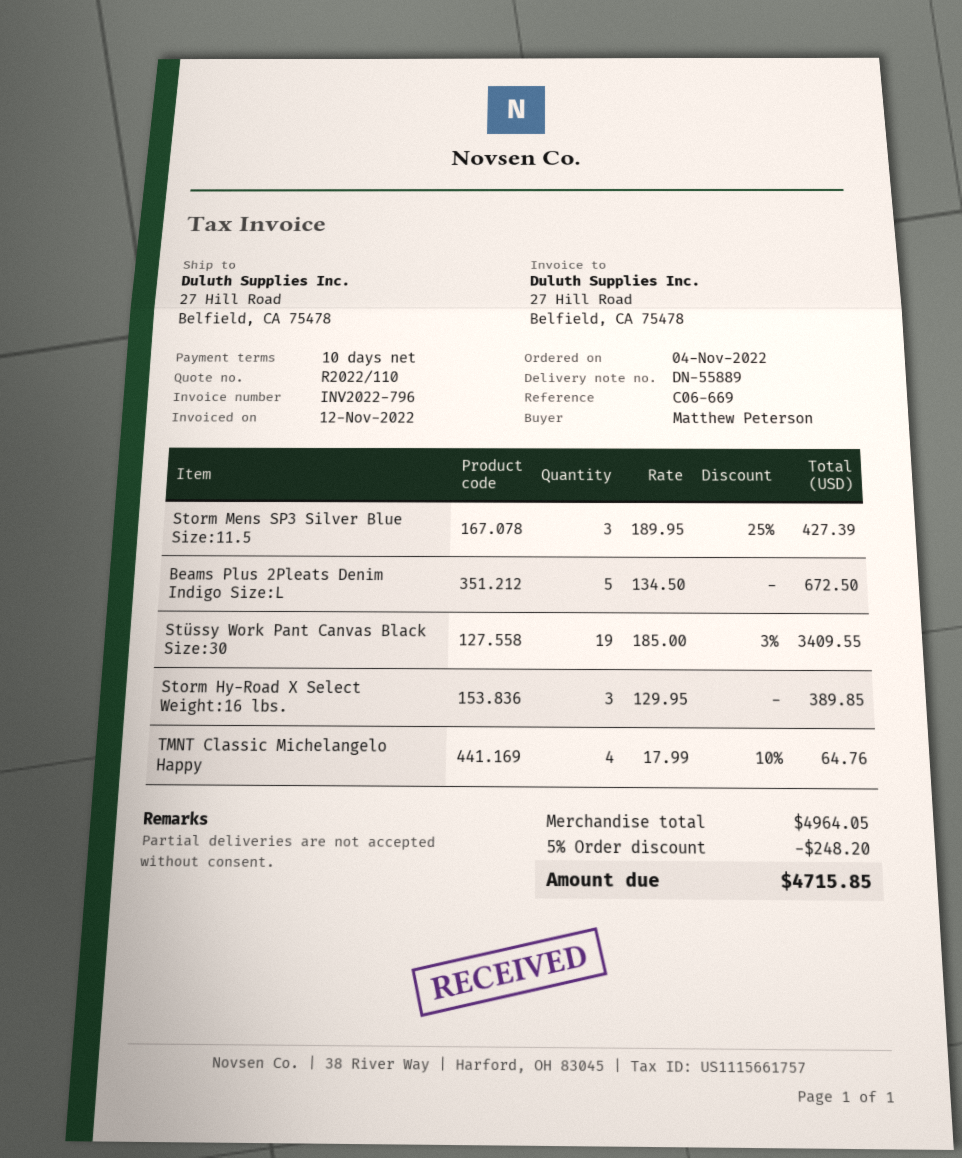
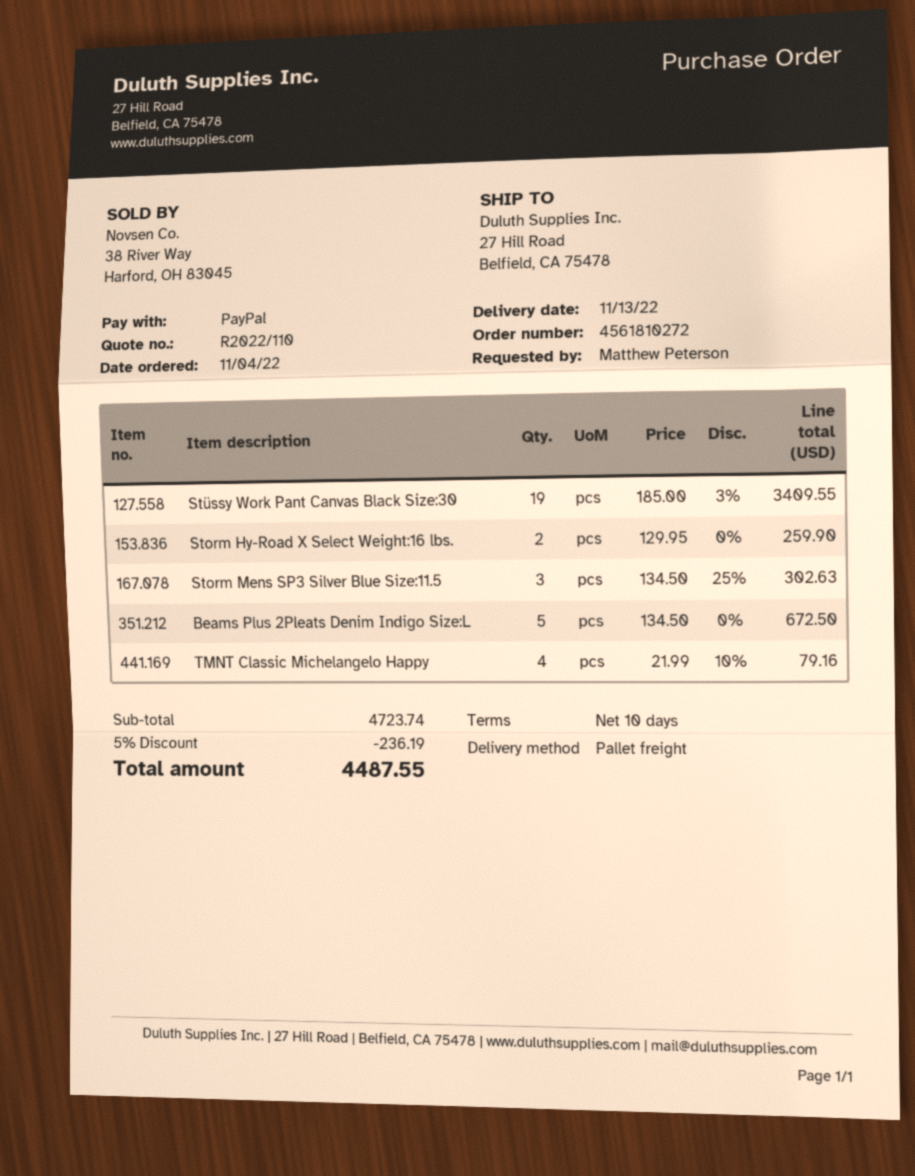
Storm Mens SP3 Silver Blue Size:11.5: 3 x 189.95 - 25% = 427.39 -> 3 x 134.50 - 25% = 302.63
Storm Hy-Road X Select Weight:16 lbs.: 3 x 129.95 = 389.85 -> 2 x 129.95 = 259.90
TMNT Classic Michelangelo Happy: 4 x 17.99 - 10% = 64.76 -> 4 x 21.99 - 10% = 79.16
subtotal: 4964.05 -> 4723.74
discount: 5% = 248.20 -> 5% = 236.19
total: 4715.85 -> 4487.55

